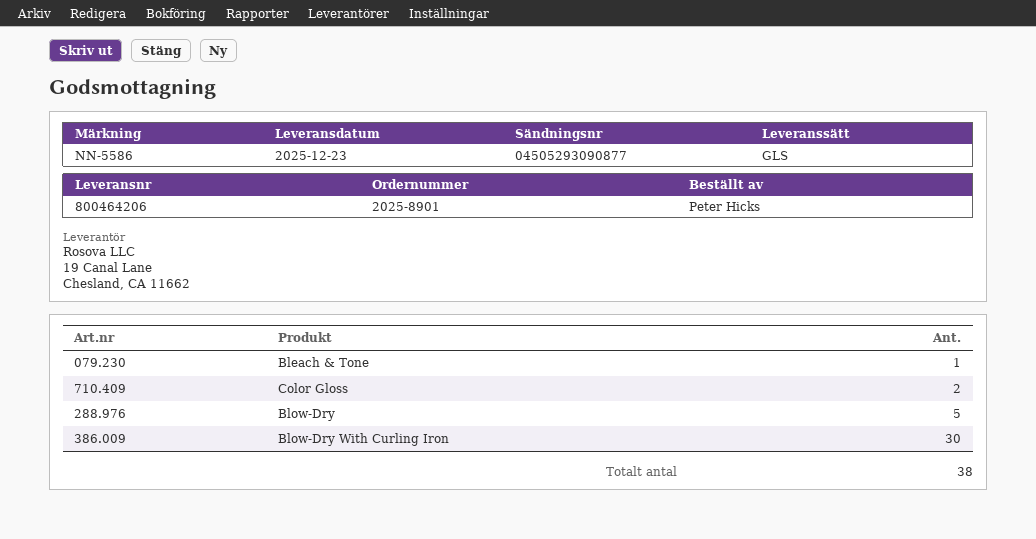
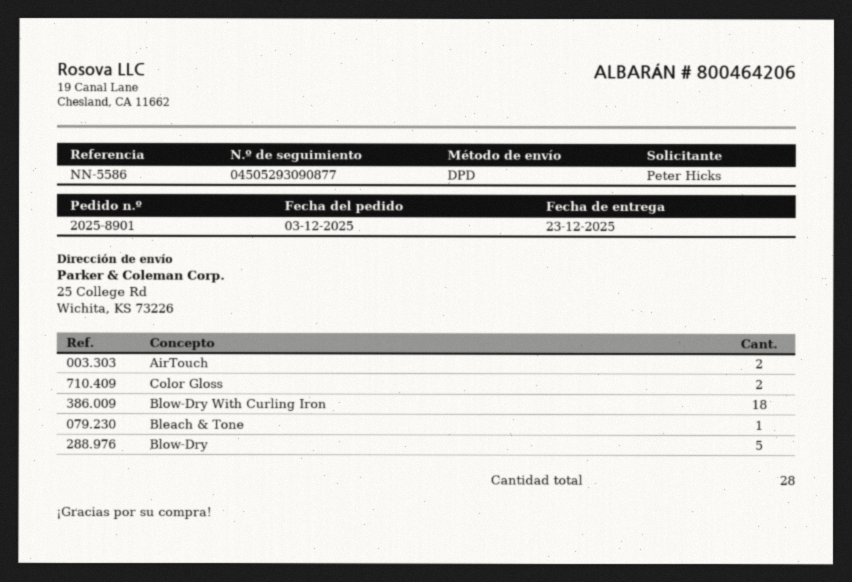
shipping method: GLS -> DPD
Blow-Dry With Curling Iron: 30 -> 18
AirTouch: none -> 2
total quantity: 38 -> 28

